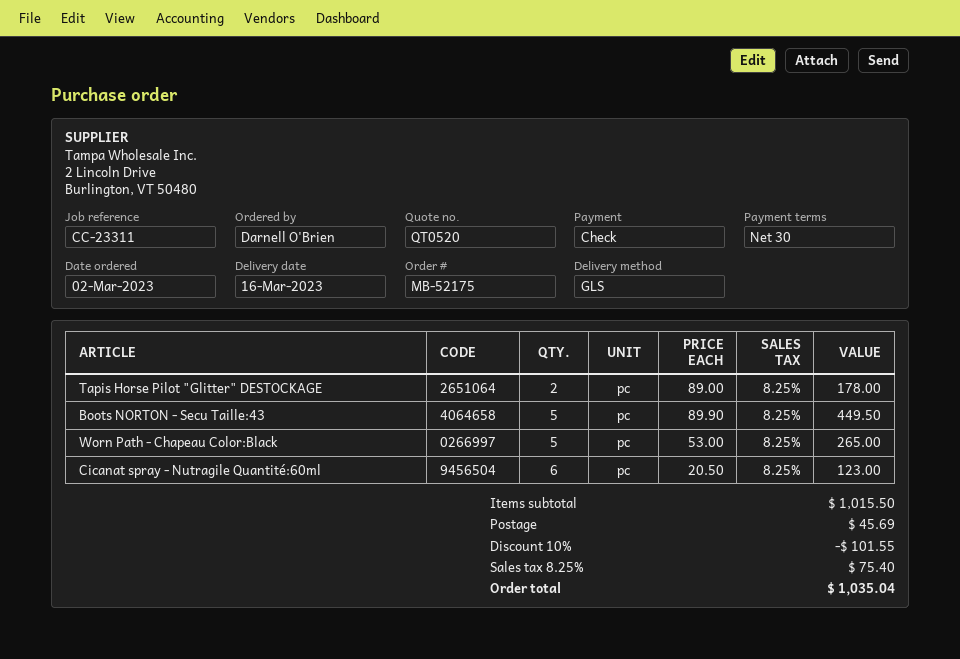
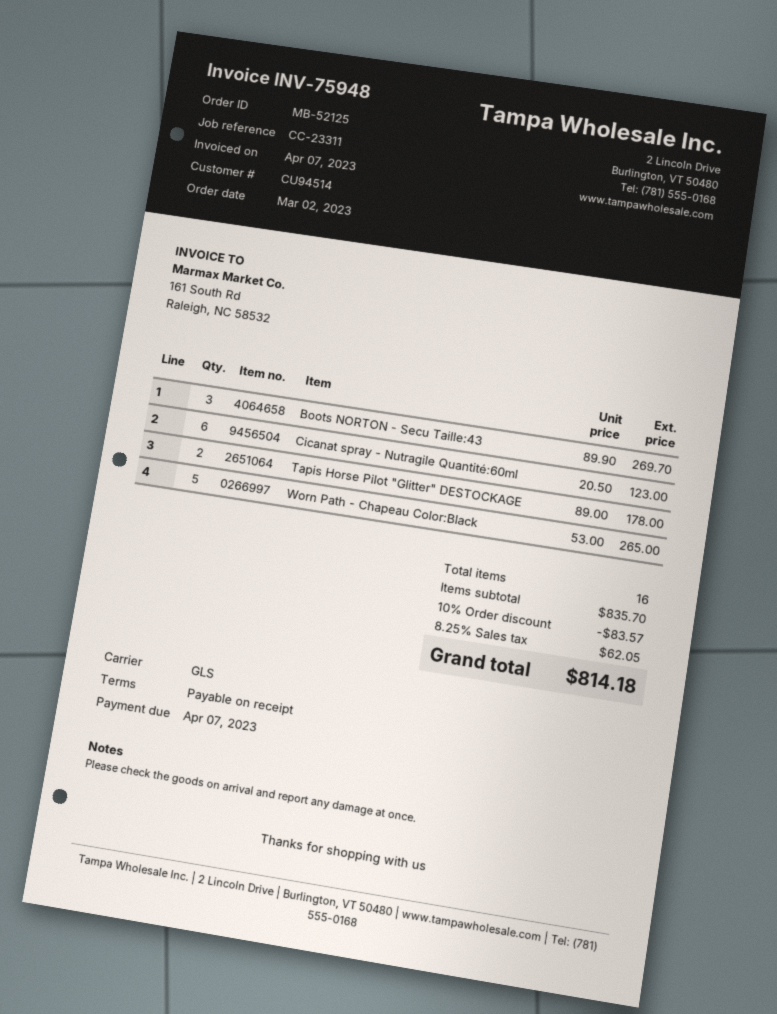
order number: MB-52175 -> MB-52125
payment terms: 30 days -> on receipt
Boots NORTON - Secu Taille:43: 5 x 89.90 = 449.50 -> 3 x 89.90 = 269.70
subtotal: 1015.50 -> 835.70
discount: 10% = 101.55 -> 10% = 83.57
shipping: 45.69 -> none
tax: 8.25% = 75.40 -> 8.25% = 62.05
total: 1035.04 -> 814.18

